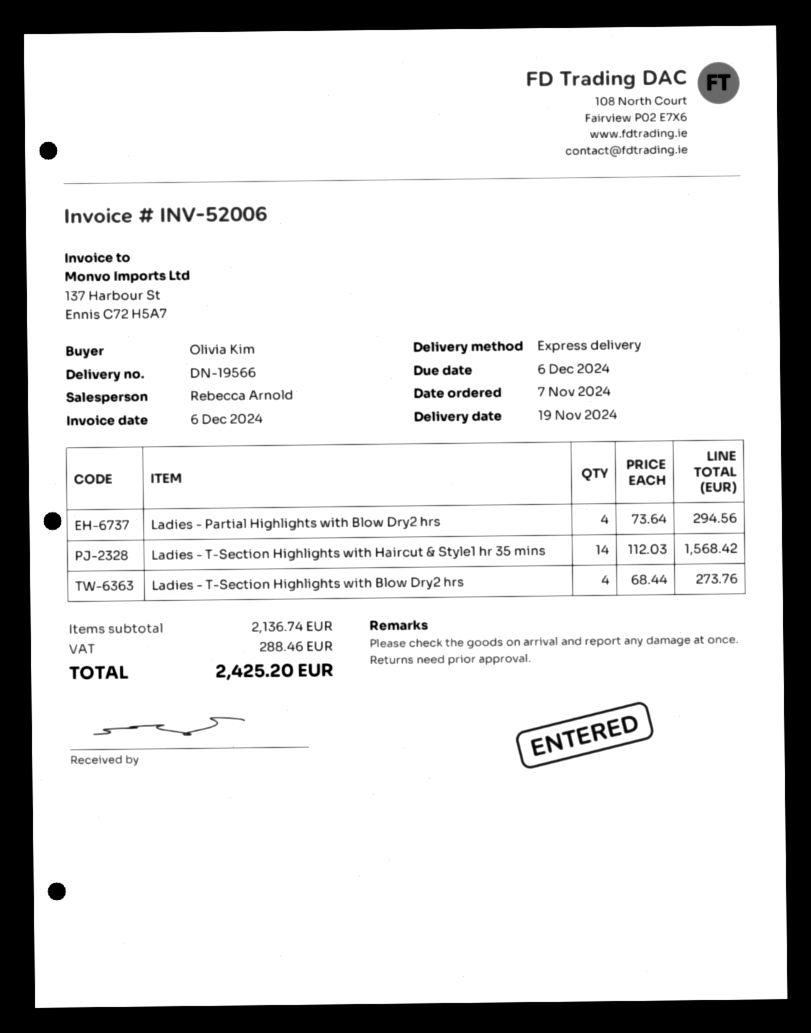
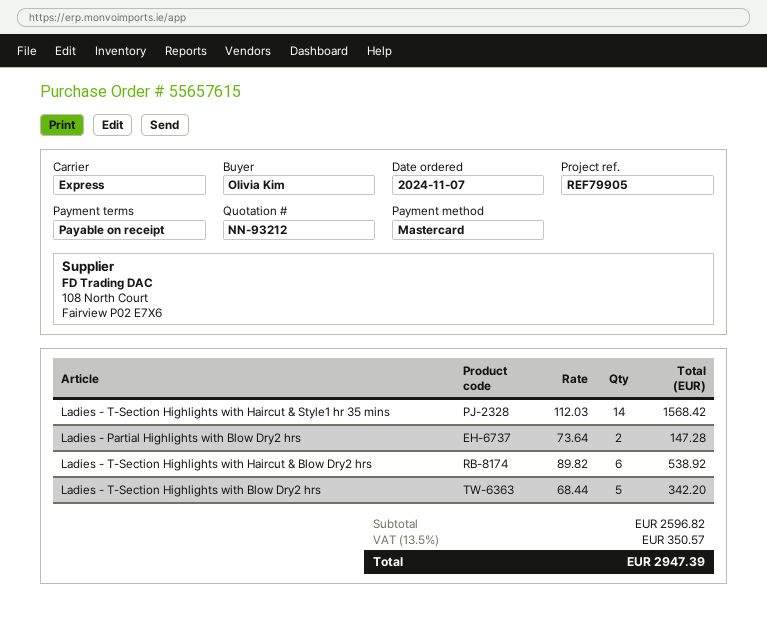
Ladies - Partial Highlights with Blow Dry2 hrs: 4 x 73.64 = 294.56 -> 2 x 73.64 = 147.28
Ladies - T-Section Highlights with Blow Dry2 hrs: 4 x 68.44 = 273.76 -> 5 x 68.44 = 342.20
Ladies - T-Section Highlights with Haircut & Blow Dry2 hrs: none -> 6 x 89.82 = 538.92
subtotal: 2136.74 -> 2596.82
tax: 288.46 -> 350.57
total: 2425.20 -> 2947.39

